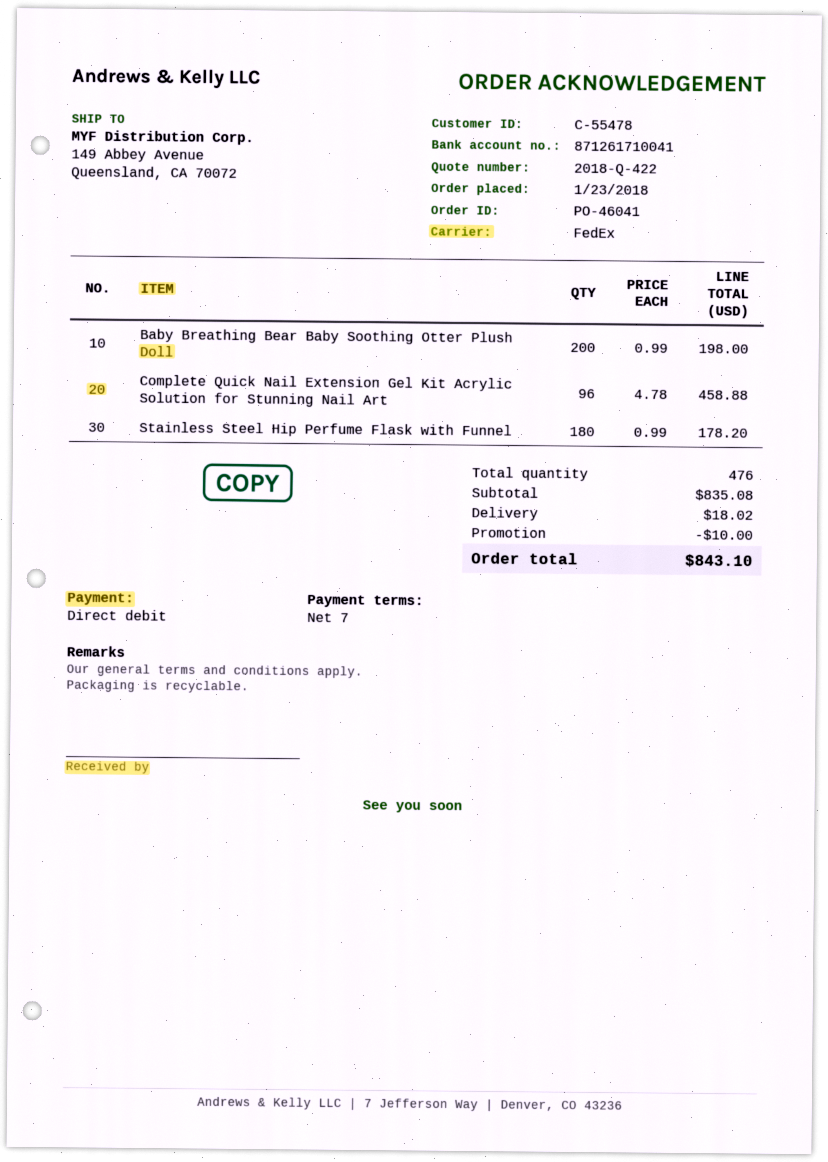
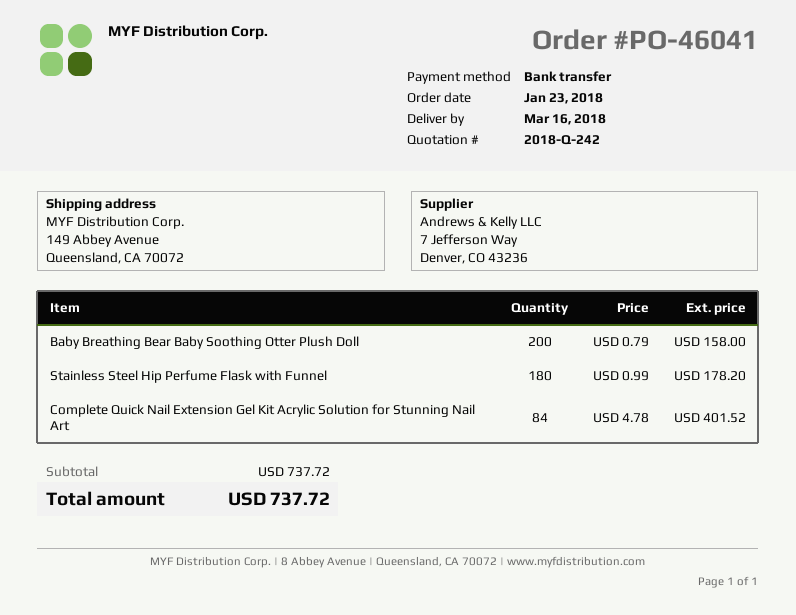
quote number: 2018-Q-422 -> 2018-Q-242
payment method: direct debit -> bank transfer
Baby Breathing Bear Baby Soothing Otter Plush Doll: 200 x 0.99 = 198.00 -> 200 x 0.79 = 158.00
Complete Quick Nail Extension Gel Kit Acrylic Solution for Stunning Nail Art: 96 x 4.78 = 458.88 -> 84 x 4.78 = 401.52
subtotal: 835.08 -> 737.72
discount: 10.00 -> none
shipping: 18.02 -> none
total: 843.10 -> 737.72

